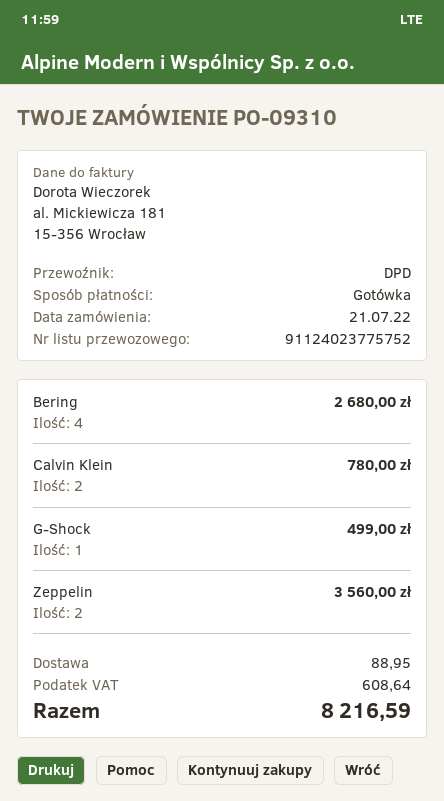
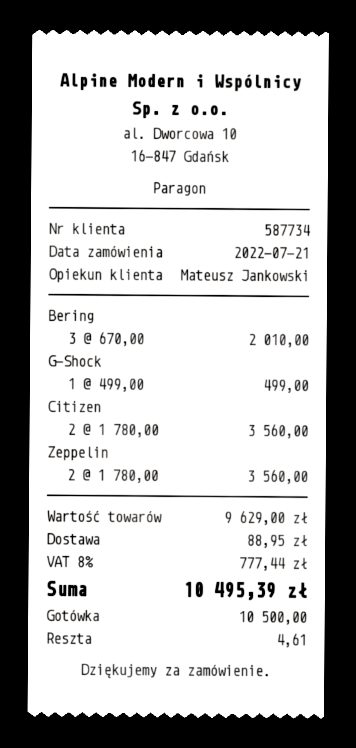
Bering: 4 for 2680.00 -> 3 for 2010.00
Calvin Klein: 2 for 780.00 -> none
Citizen: none -> 2 for 3560.00
tax: 608.64 -> 777.44
total: 8216.59 -> 10495.39

